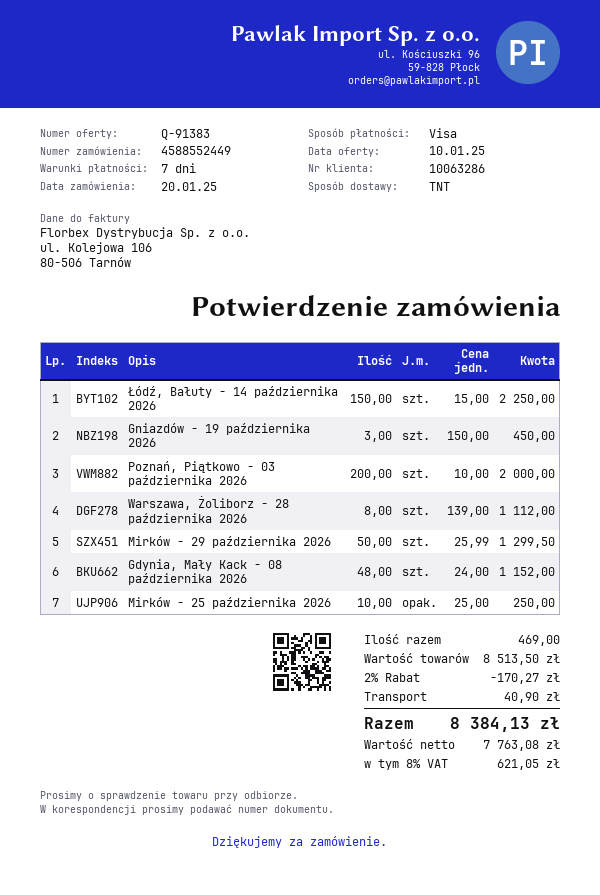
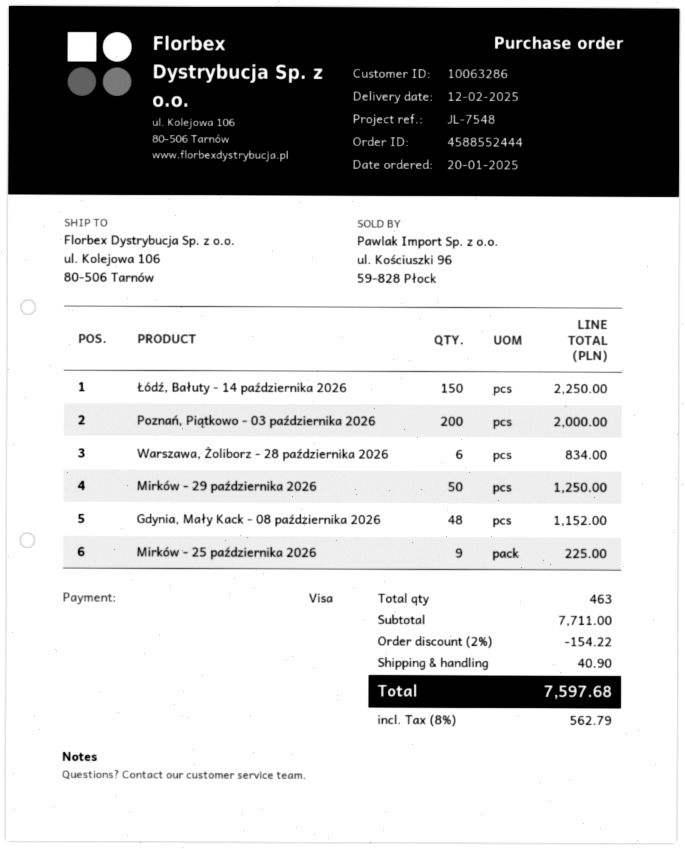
order number: 4588552449 -> 4588552444
Gniazdów - 19 października 2026: 3 for 450.00 -> none
Warszawa, Żoliborz - 28 października 2026: 8 for 1112.00 -> 6 for 834.00
Mirków - 29 października 2026: 50 for 1299.50 -> 50 for 1250.00
Mirków - 25 października 2026: 10 for 250.00 -> 9 for 225.00
total quantity: 469 -> 463
subtotal: 8513.50 -> 7711.00
discount: 2% = 170.27 -> 2% = 154.22
tax: 8% = 621.05 -> 8% = 562.79
total: 8384.13 -> 7597.68

